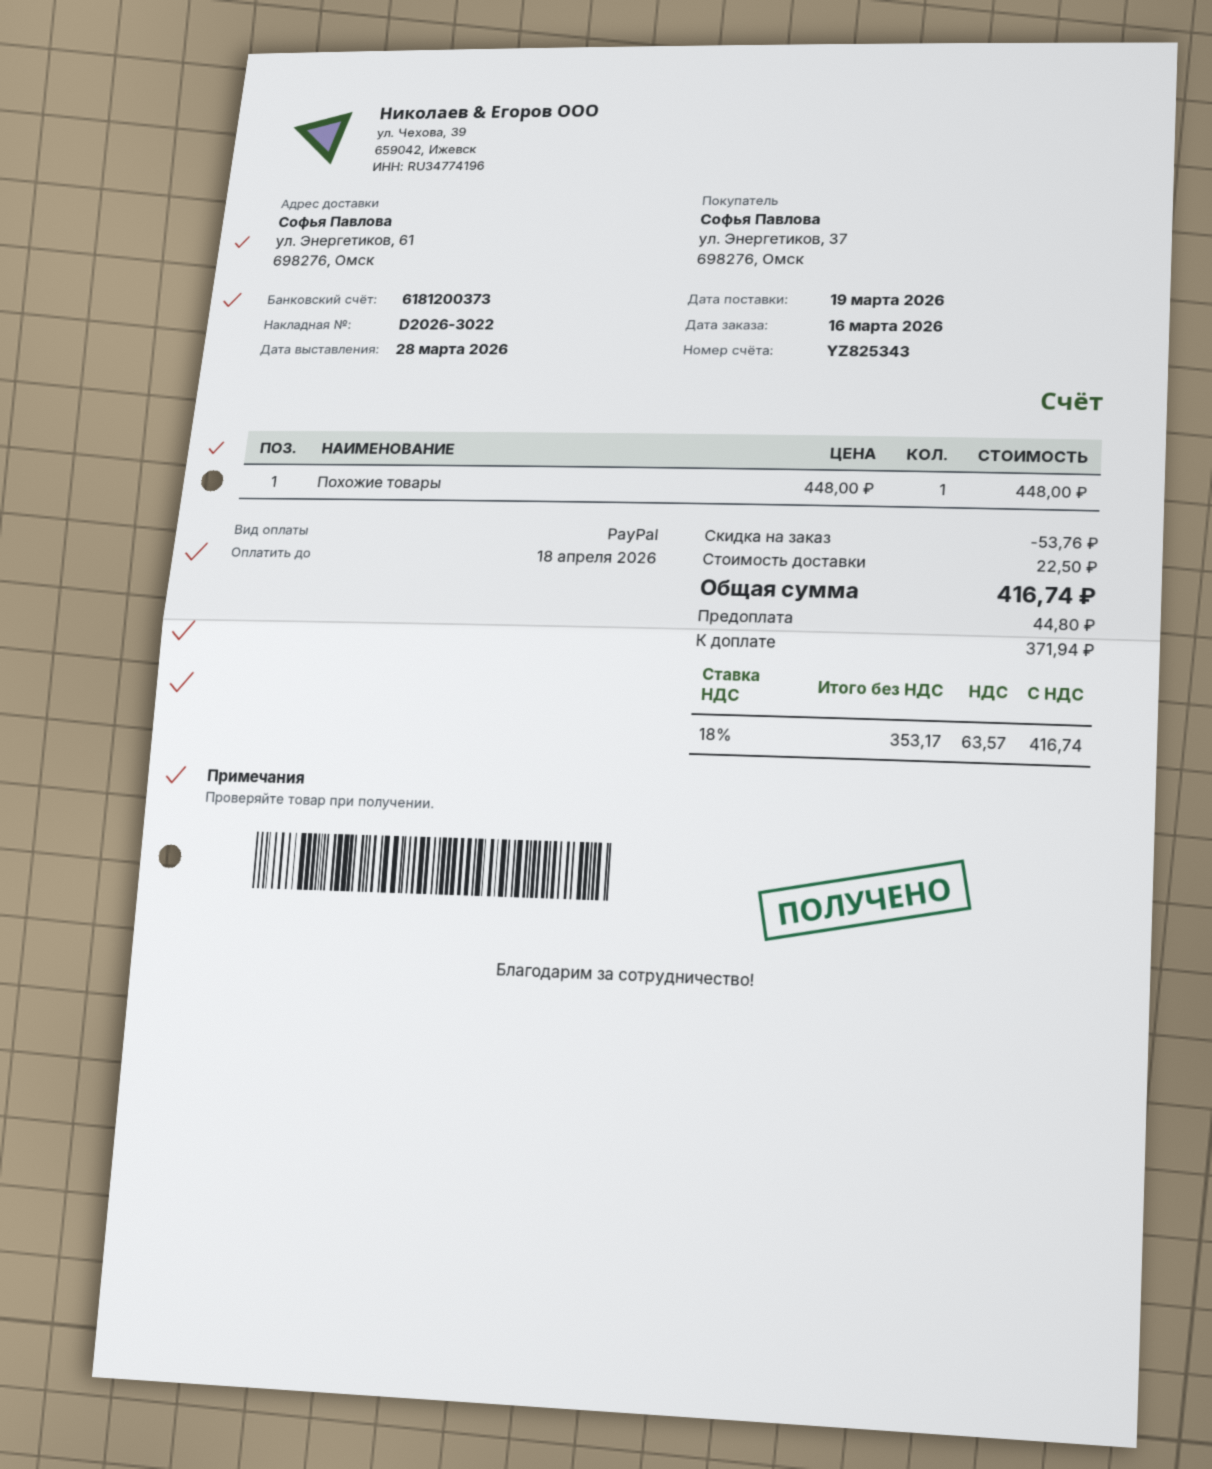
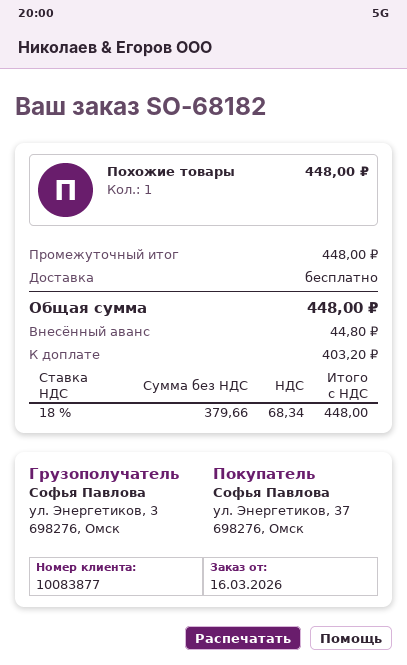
ship to: ул. Энергетиков, 61, 698276, Омск -> ул. Энергетиков, 3, 698276, Омск
discount: 53.76 -> none
shipping: 22.50 -> 0.00
net: 353.17 -> 379.66
tax: 18% = 63.57 -> 18% = 68.34
total: 416.74 -> 448.00
balance: 371.94 -> 403.20

